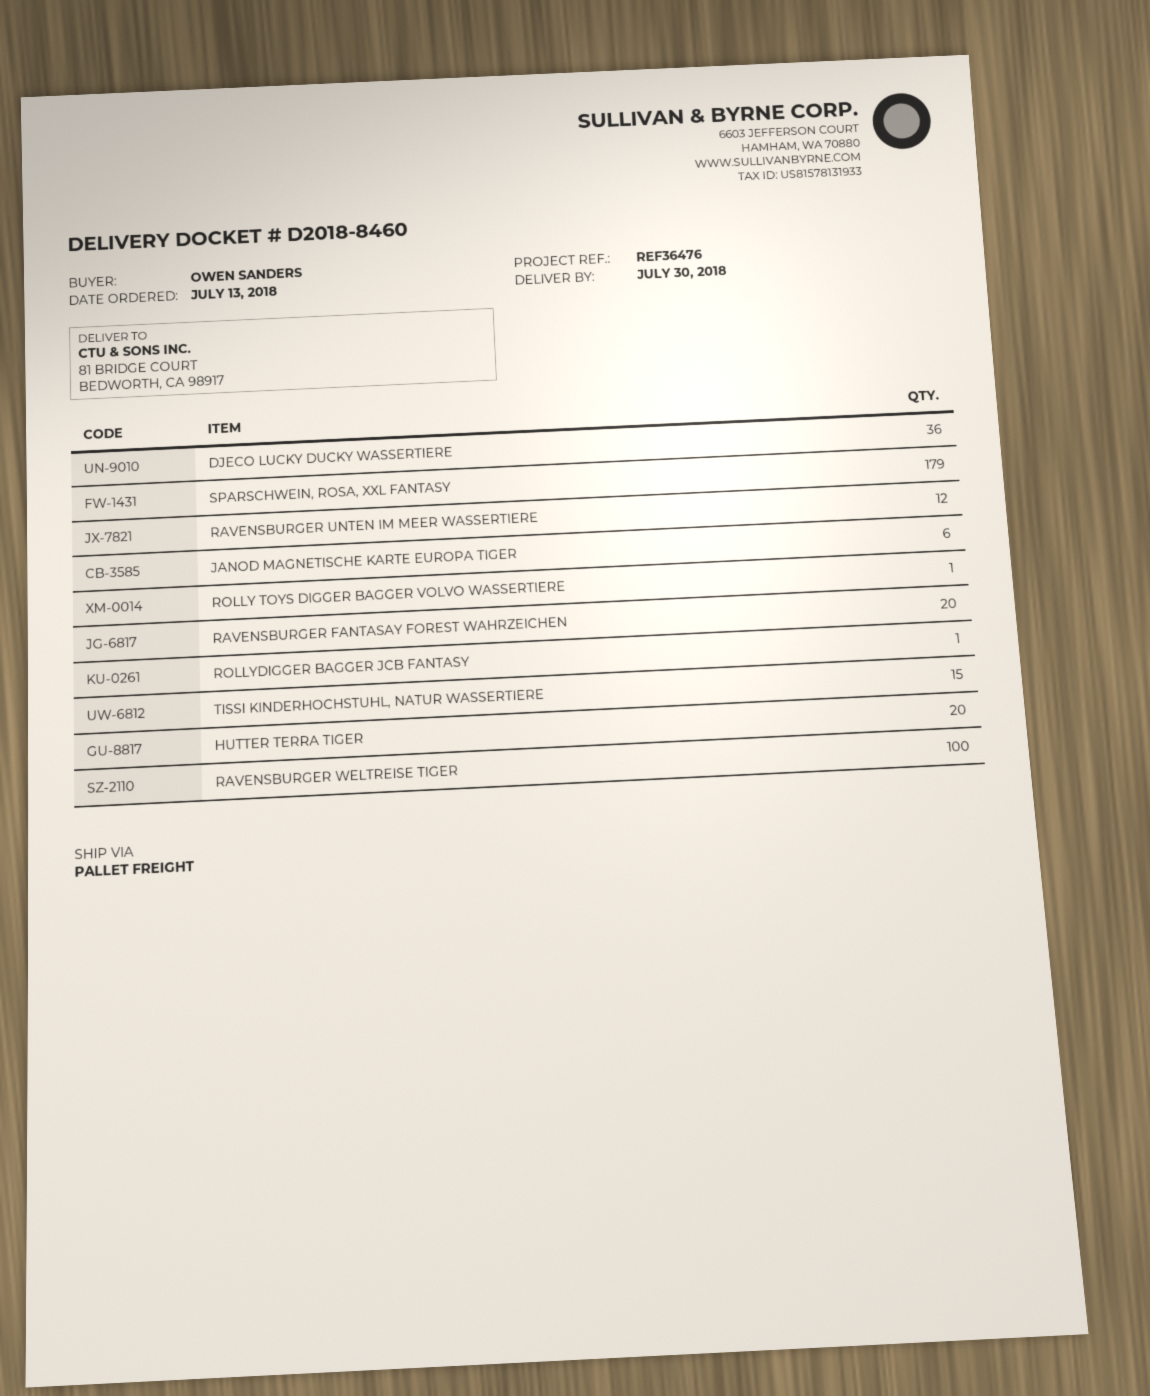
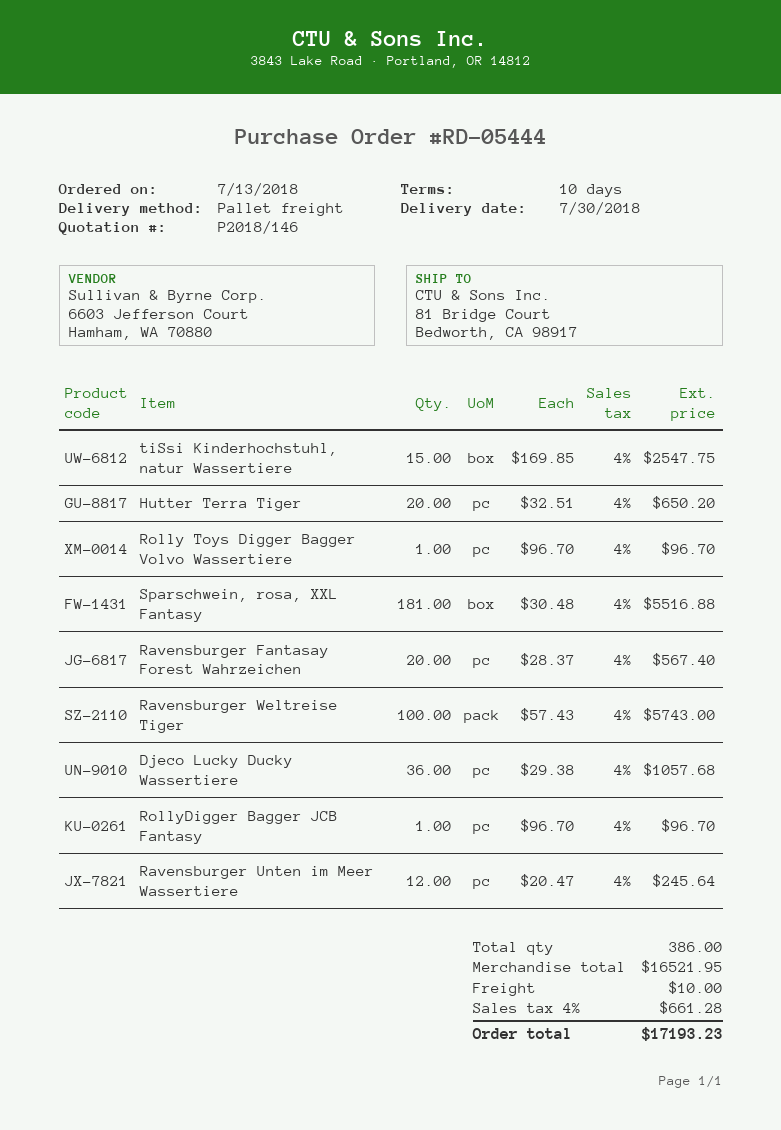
SPARSCHWEIN, ROSA, XXL FANTASY: 179 -> 181
JANOD MAGNETISCHE KARTE EUROPA TIGER: 6 -> none

